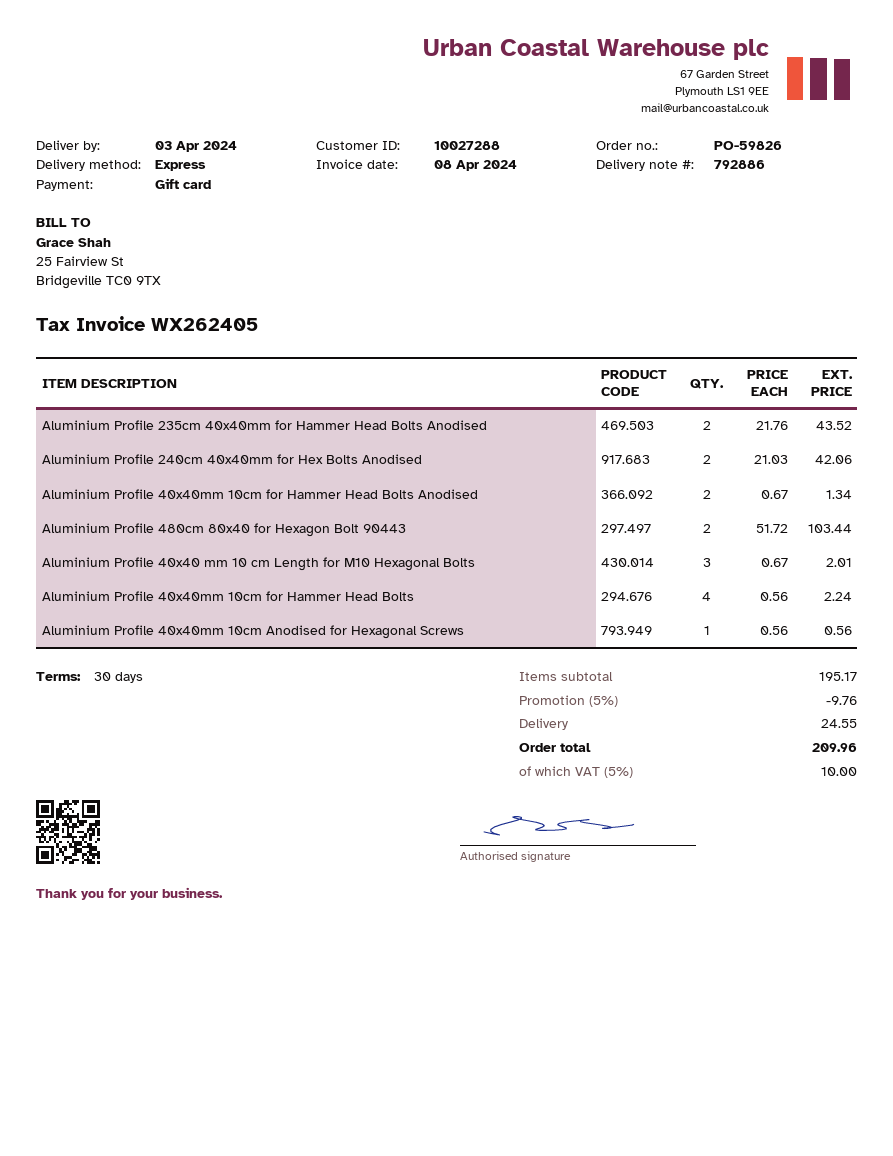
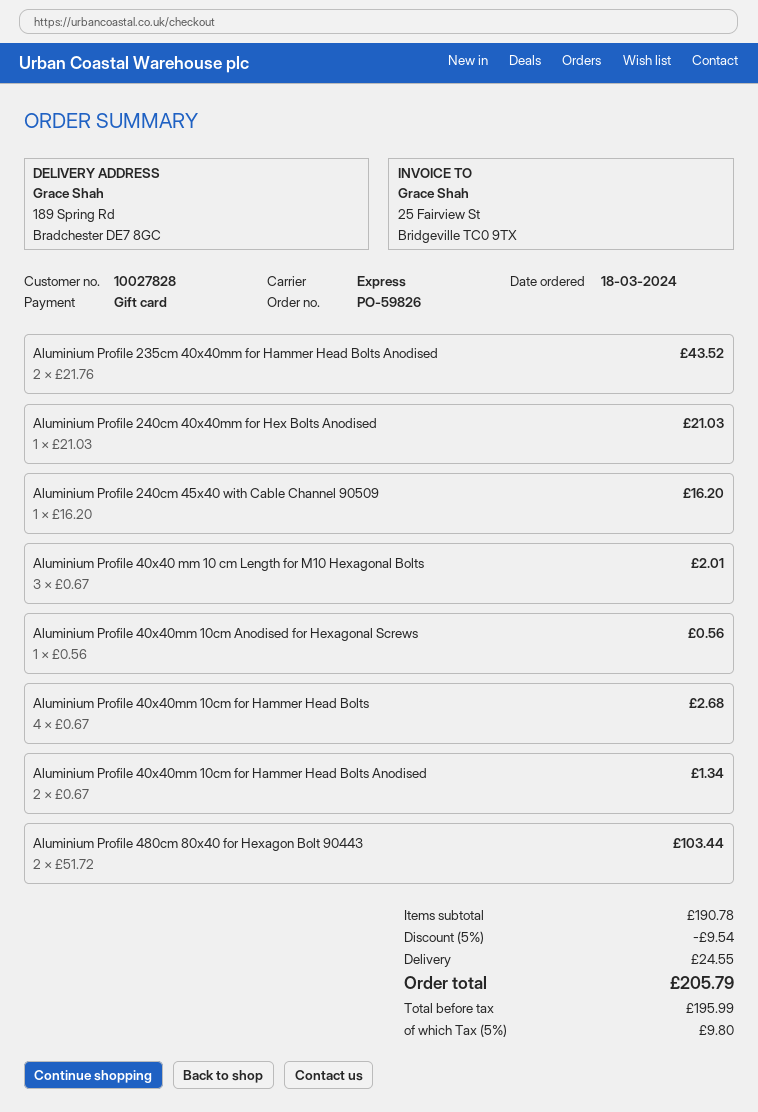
customer number: 10027288 -> 10027828
Aluminium Profile 240cm 40x40mm for Hex Bolts Anodised: 2 x 21.03 = 42.06 -> 1 x 21.03 = 21.03
Aluminium Profile 40x40mm 10cm for Hammer Head Bolts: 4 x 0.56 = 2.24 -> 4 x 0.67 = 2.68
Aluminium Profile 240cm 45x40 with Cable Channel 90509: none -> 1 x 16.20 = 16.20
subtotal: 195.17 -> 190.78
discount: 5% = 9.76 -> 5% = 9.54
tax: 5% = 10.00 -> 5% = 9.80
total: 209.96 -> 205.79

